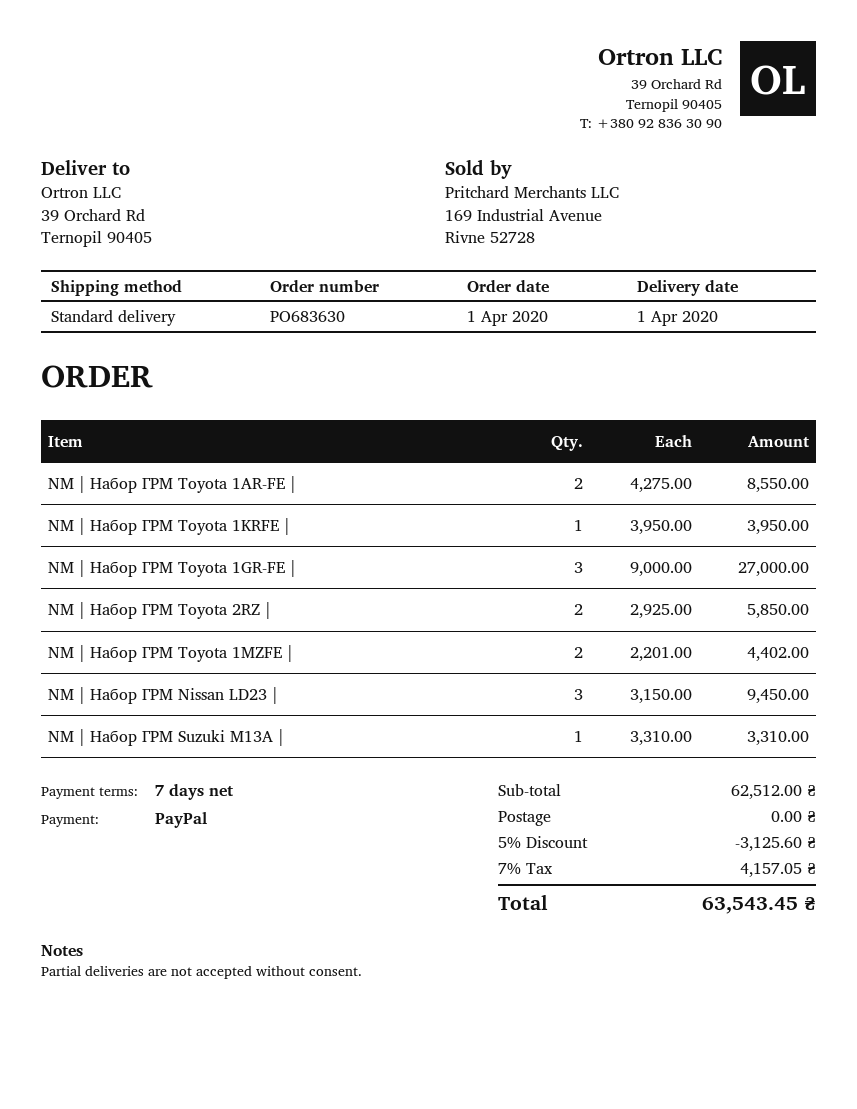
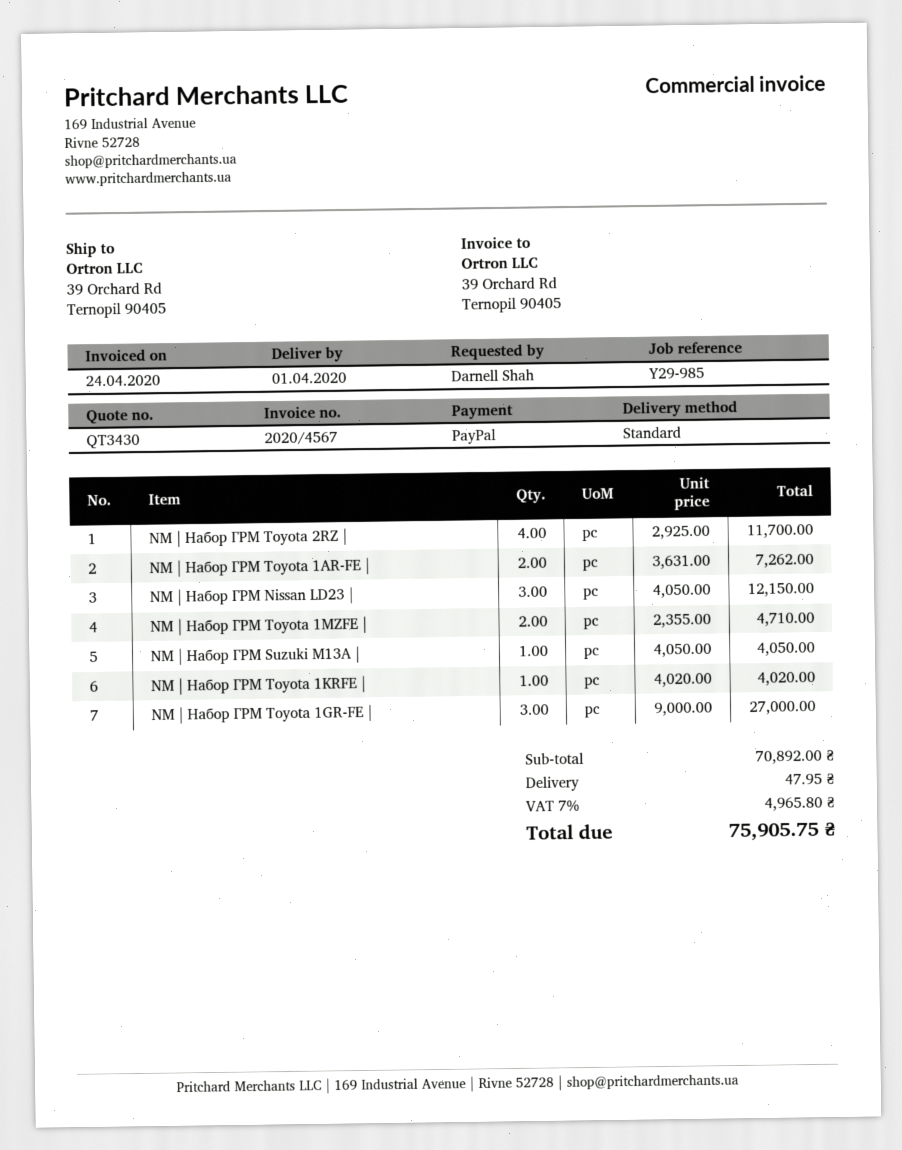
NM | Набор ГРМ Toyota 1AR-FE |: 2 x 4275.00 = 8550.00 -> 2 x 3631.00 = 7262.00
NM | Набор ГРМ Toyota 1KRFE |: 1 x 3950.00 = 3950.00 -> 1 x 4020.00 = 4020.00
NM | Набор ГРМ Toyota 2RZ |: 2 x 2925.00 = 5850.00 -> 4 x 2925.00 = 11700.00
NM | Набор ГРМ Toyota 1MZFE |: 2 x 2201.00 = 4402.00 -> 2 x 2355.00 = 4710.00
NM | Набор ГРМ Nissan LD23 |: 3 x 3150.00 = 9450.00 -> 3 x 4050.00 = 12150.00
NM | Набор ГРМ Suzuki M13A |: 1 x 3310.00 = 3310.00 -> 1 x 4050.00 = 4050.00
subtotal: 62512.00 -> 70892.00
discount: 5% = 3125.60 -> none
shipping: 0.00 -> 47.95
tax: 7% = 4157.05 -> 7% = 4965.80
total: 63543.45 -> 75905.75

